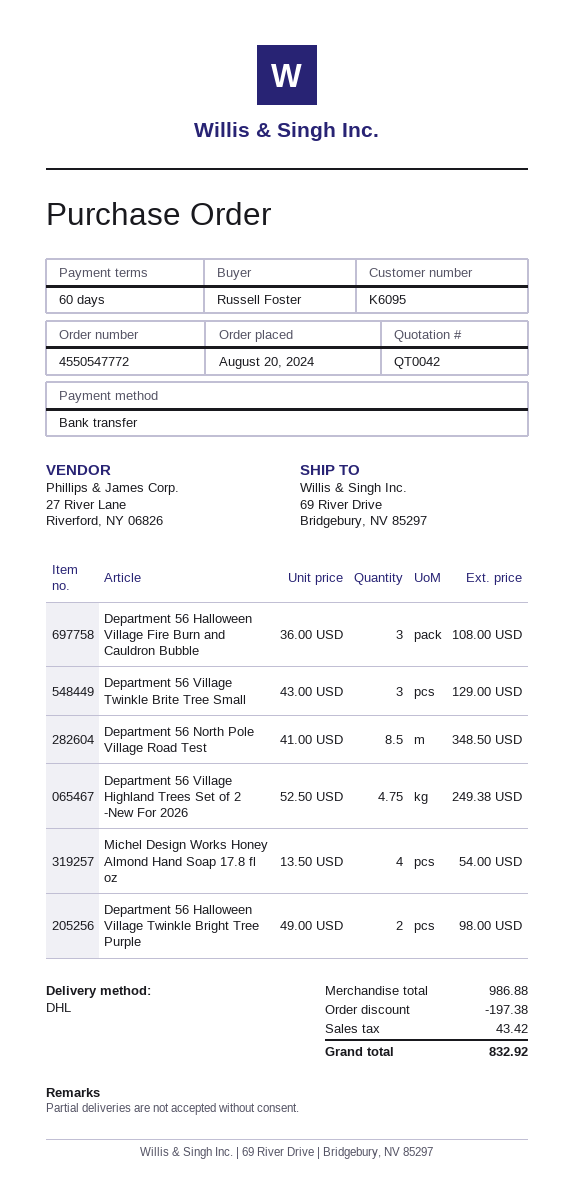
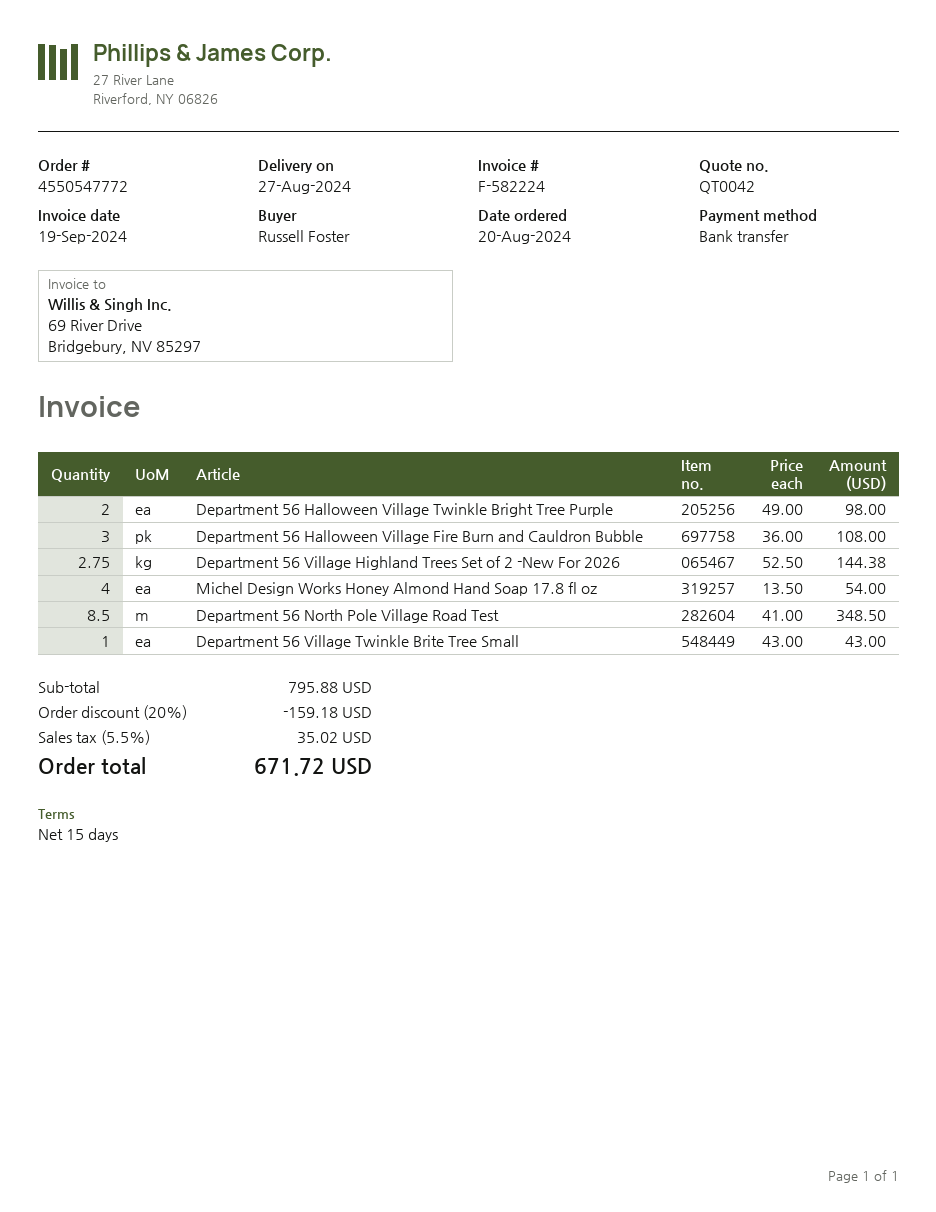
payment terms: 60 days -> 15 days
Department 56 Village Twinkle Brite Tree Small: 3 x 43.00 = 129.00 -> 1 x 43.00 = 43.00
Department 56 Village Highland Trees Set of 2 -New For 2026: 4.75 x 52.50 = 249.38 -> 2.75 x 52.50 = 144.38
subtotal: 986.88 -> 795.88
discount: 197.38 -> 159.18
tax: 43.42 -> 35.02
total: 832.92 -> 671.72

